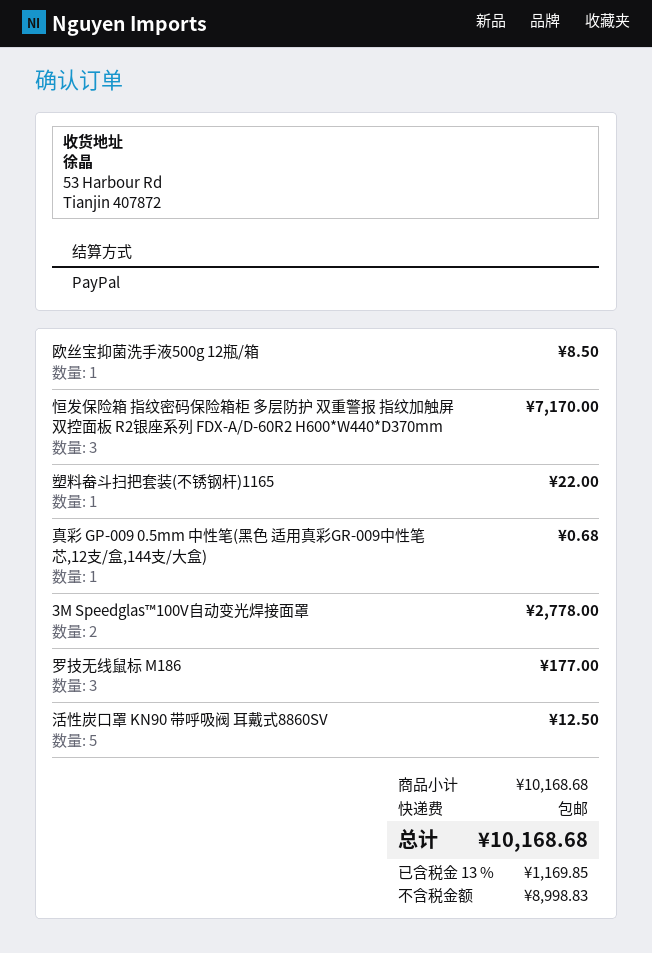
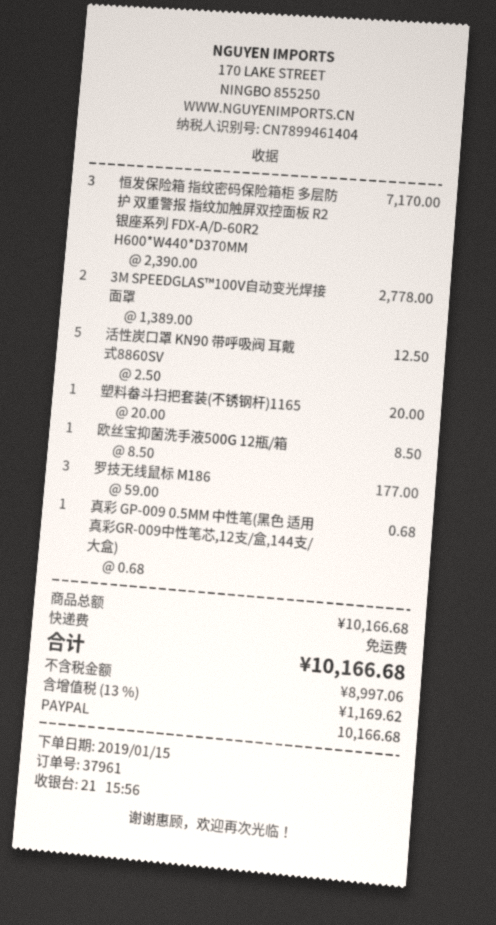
塑料畚斗扫把套装(不锈钢杆)1165: 1 for 22.00 -> 1 for 20.00
subtotal: 10168.68 -> 10166.68
net: 8998.83 -> 8997.06
tax: 13% = 1169.85 -> 13% = 1169.62
total: 10168.68 -> 10166.68

